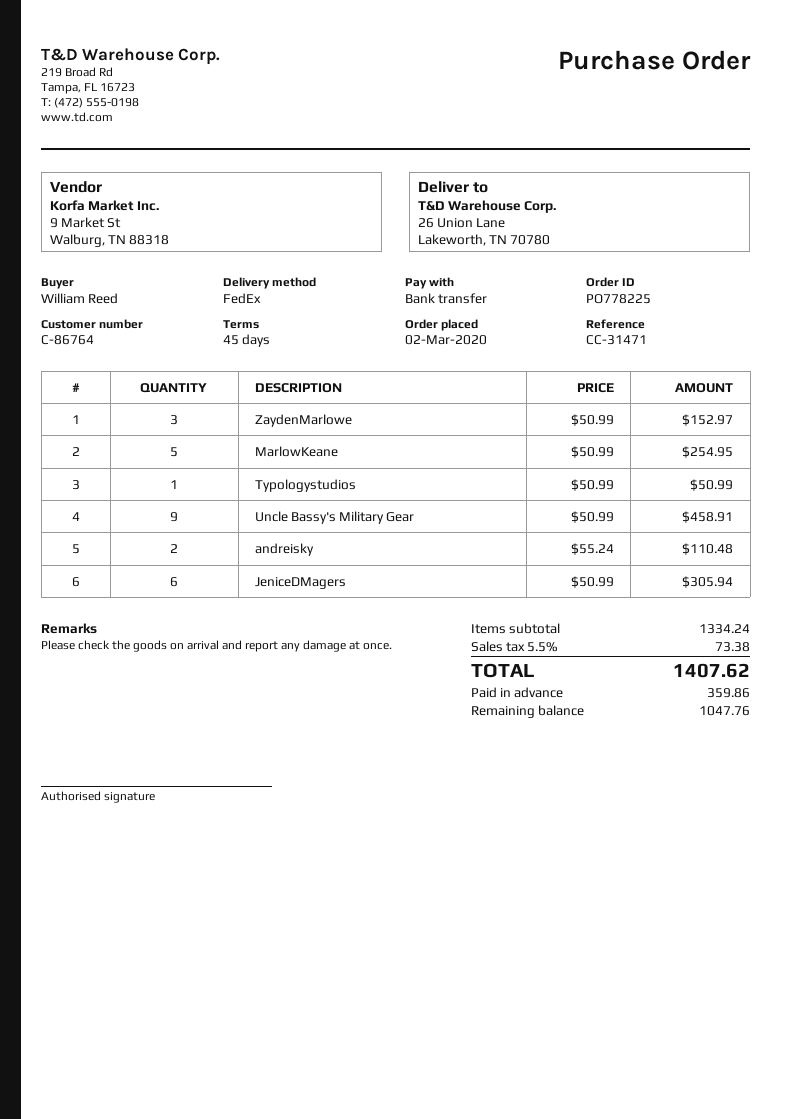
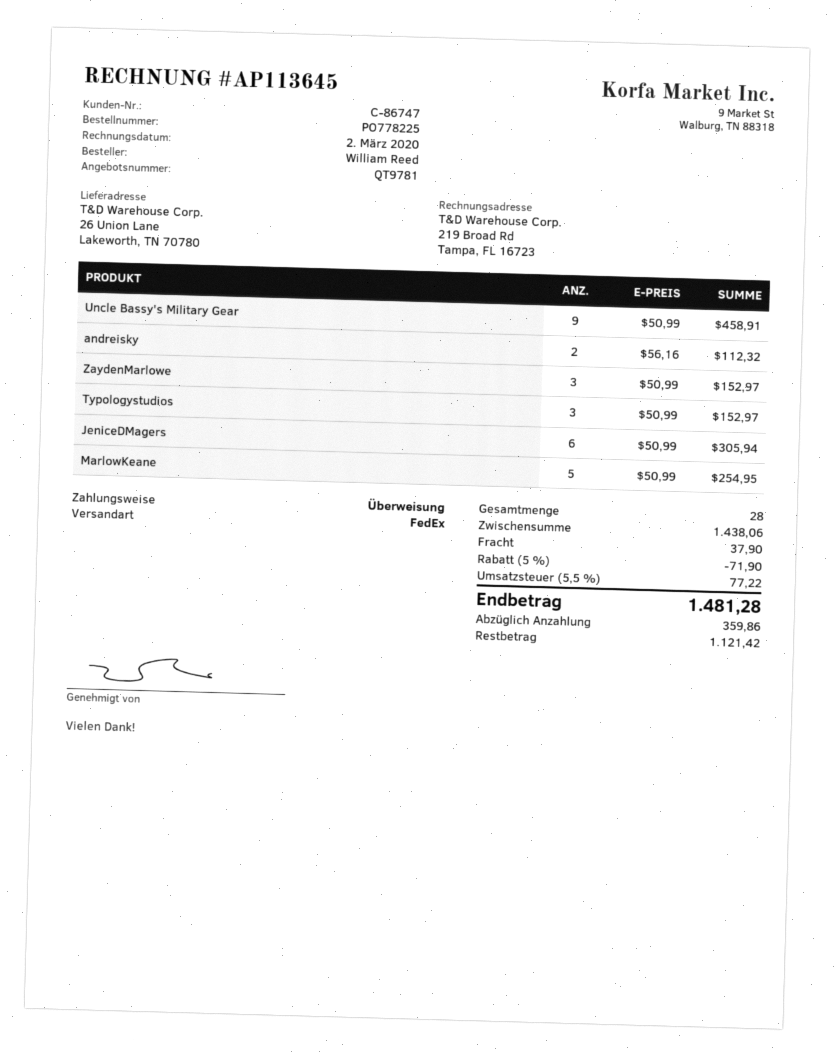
customer number: C-86764 -> C-86747
Typologystudios: 1 x 50.99 = 50.99 -> 3 x 50.99 = 152.97
andreisky: 2 x 55.24 = 110.48 -> 2 x 56.16 = 112.32
subtotal: 1334.24 -> 1438.06
discount: none -> 5% = 71.90
shipping: none -> 37.90
tax: 5.5% = 73.38 -> 5.5% = 77.22
total: 1407.62 -> 1481.28
balance: 1047.76 -> 1121.42

